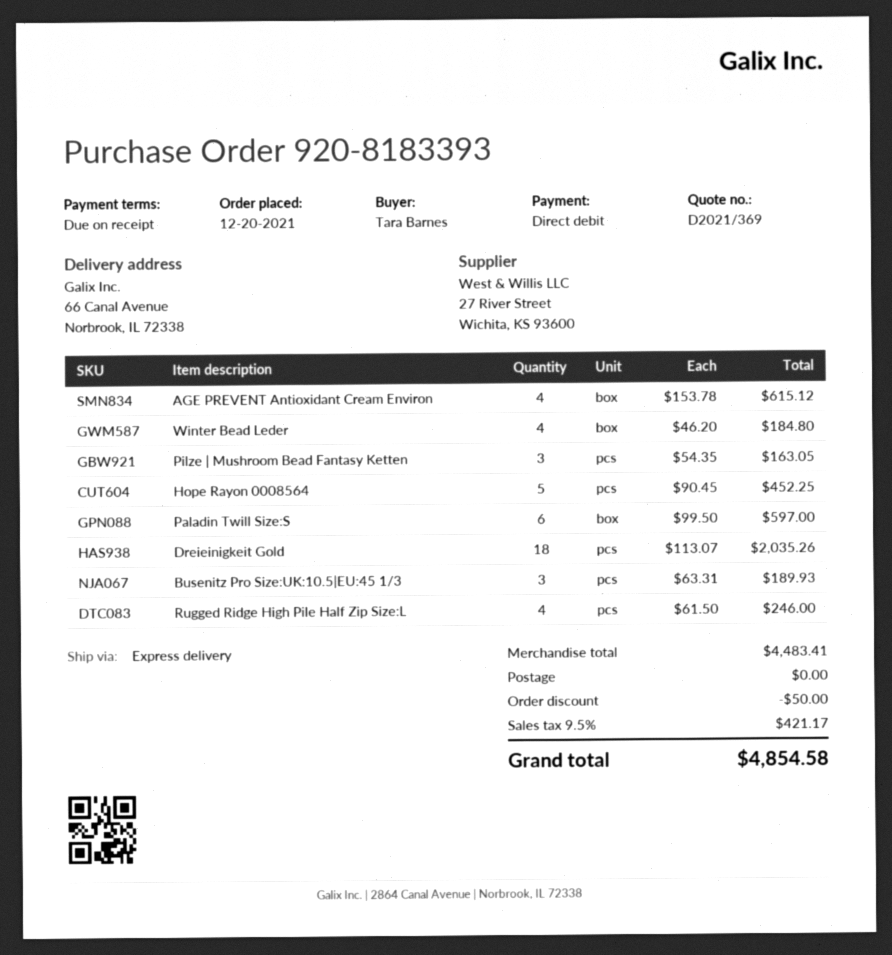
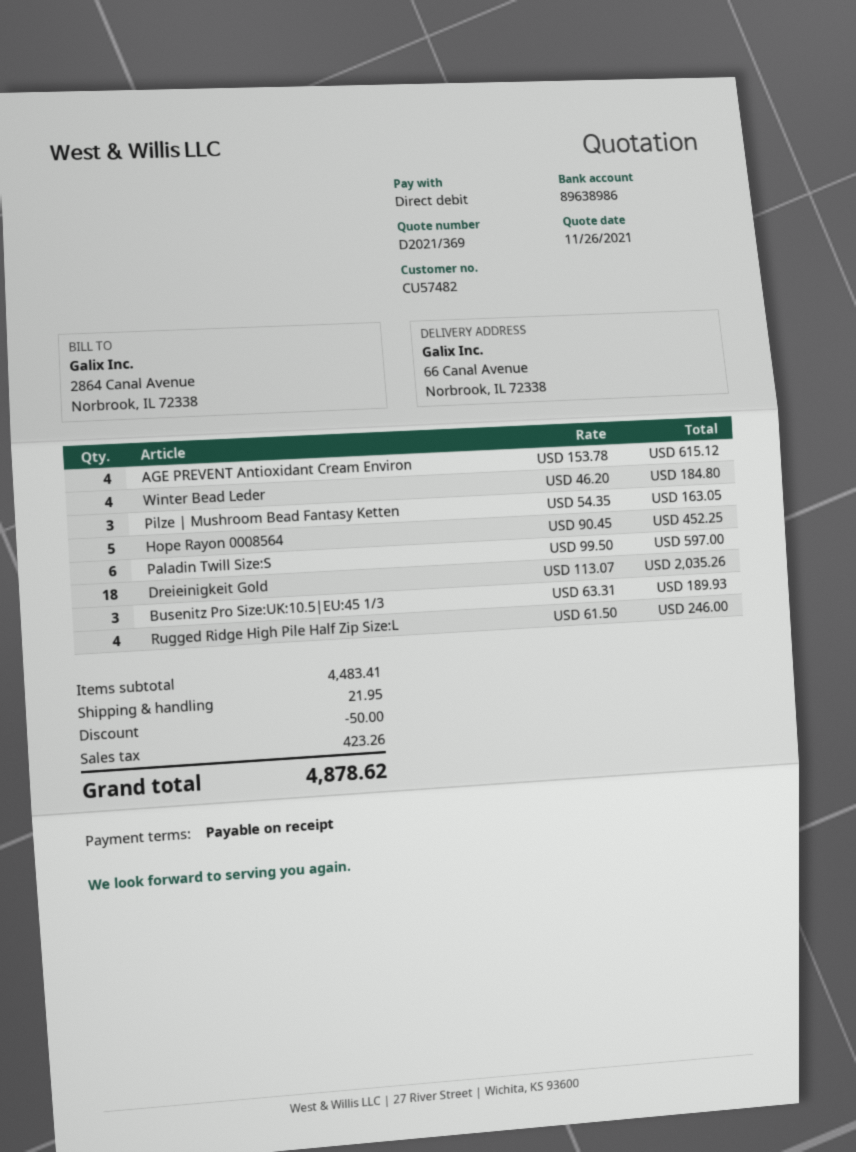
shipping: 0.00 -> 21.95
tax: 421.17 -> 423.26
total: 4854.58 -> 4878.62

